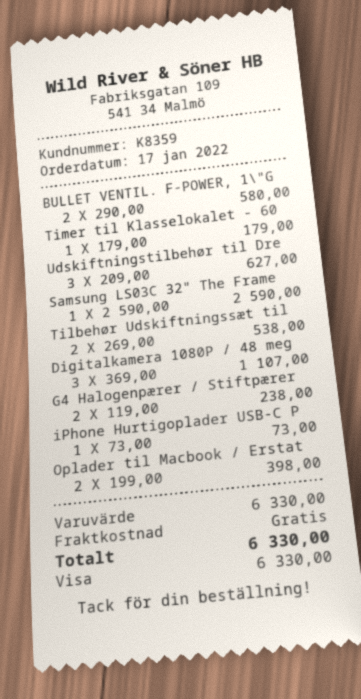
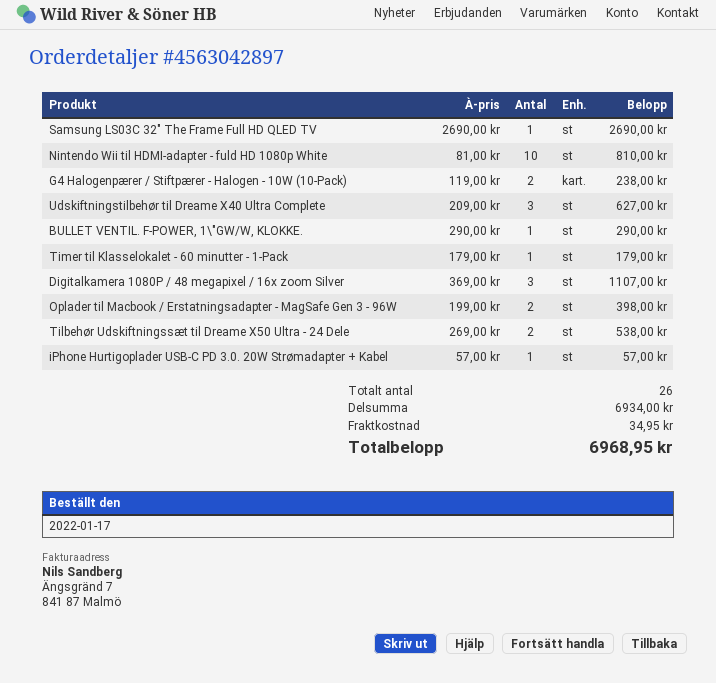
BULLET VENTIL. F-POWER, 1\"G: 2 x 290.00 = 580.00 -> 1 x 290.00 = 290.00
Samsung LS03C 32" The Frame: 1 x 2590.00 = 2590.00 -> 1 x 2690.00 = 2690.00
iPhone Hurtigoplader USB-C P: 1 x 73.00 = 73.00 -> 1 x 57.00 = 57.00
Nintendo Wii til HDMI-adapter - fuld HD 1080p White: none -> 10 x 81.00 = 810.00
subtotal: 6330.00 -> 6934.00
shipping: 0.00 -> 34.95
total: 6330.00 -> 6968.95

